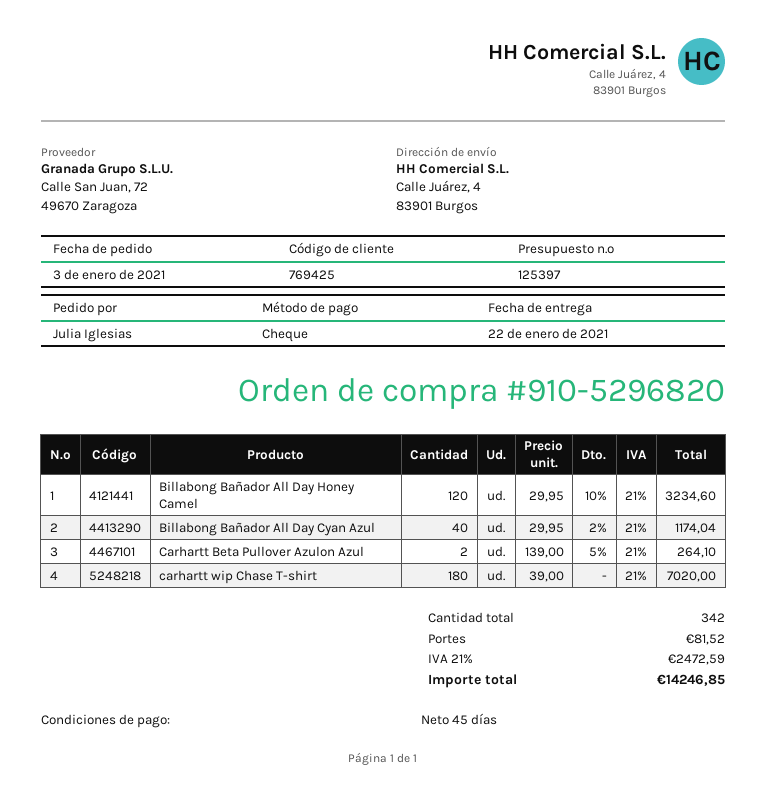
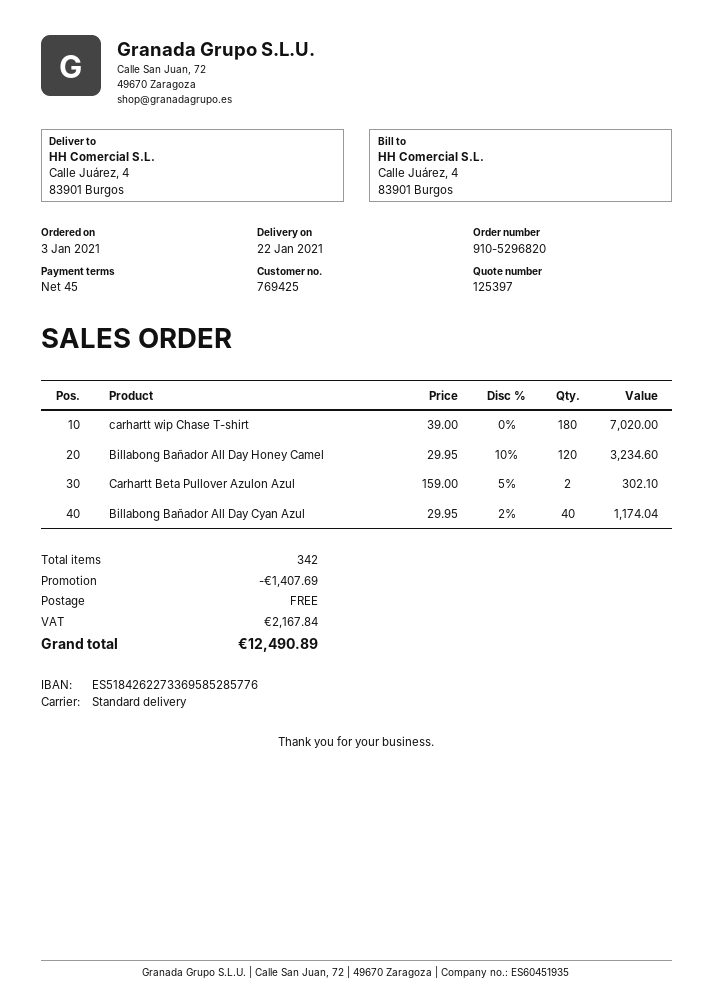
Carhartt Beta Pullover Azulon Azul: 2 x 139.00 - 5% = 264.10 -> 2 x 159.00 - 5% = 302.10
discount: none -> 1407.69
shipping: 81.52 -> 0.00
tax: 2472.59 -> 2167.84
total: 14246.85 -> 12490.89

